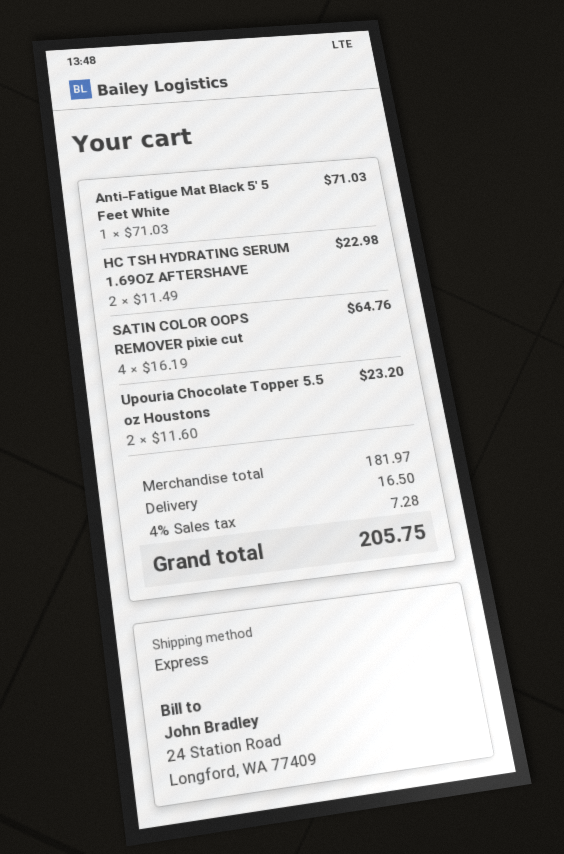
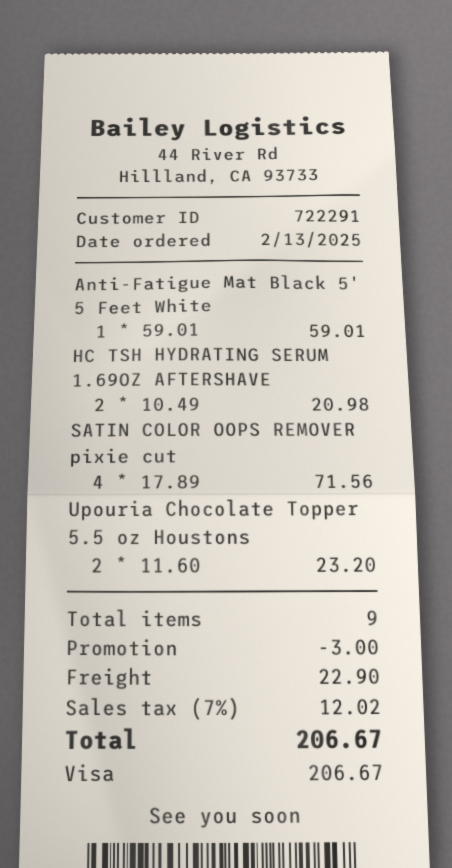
Anti-Fatigue Mat Black 5' 5 Feet White: 1 x 71.03 = 71.03 -> 1 x 59.01 = 59.01
HC TSH HYDRATING SERUM 1.69OZ AFTERSHAVE: 2 x 11.49 = 22.98 -> 2 x 10.49 = 20.98
SATIN COLOR OOPS REMOVER pixie cut: 4 x 16.19 = 64.76 -> 4 x 17.89 = 71.56
discount: none -> 3.00
shipping: 16.50 -> 22.90
tax: 4% = 7.28 -> 7% = 12.02
total: 205.75 -> 206.67

